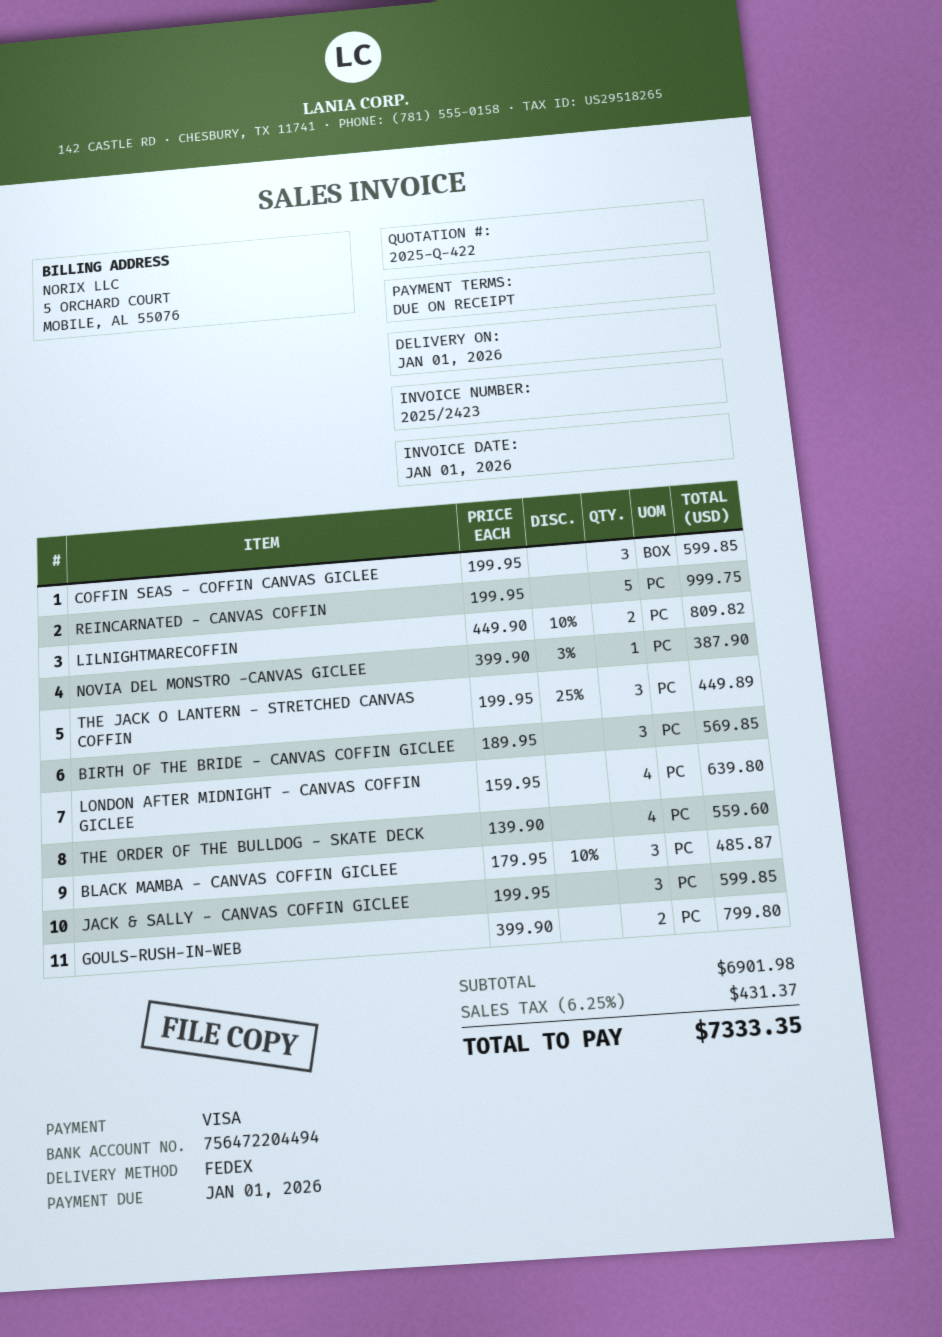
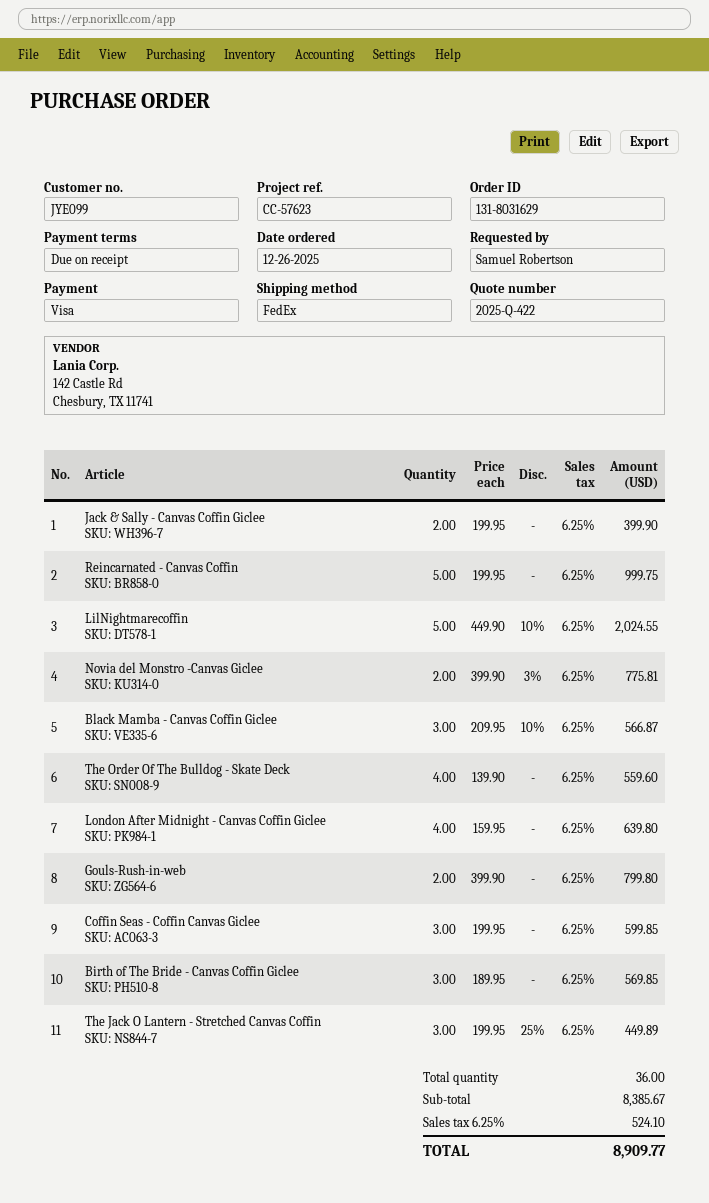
LILNIGHTMARECOFFIN: 2 x 449.90 - 10% = 809.82 -> 5 x 449.90 - 10% = 2024.55
NOVIA DEL MONSTRO -CANVAS GICLEE: 1 x 399.90 - 3% = 387.90 -> 2 x 399.90 - 3% = 775.81
BLACK MAMBA - CANVAS COFFIN GICLEE: 3 x 179.95 - 10% = 485.87 -> 3 x 209.95 - 10% = 566.87
JACK & SALLY - CANVAS COFFIN GICLEE: 3 x 199.95 = 599.85 -> 2 x 199.95 = 399.90
subtotal: 6901.98 -> 8385.67
tax: 6.25% = 431.37 -> 6.25% = 524.10
total: 7333.35 -> 8909.77

